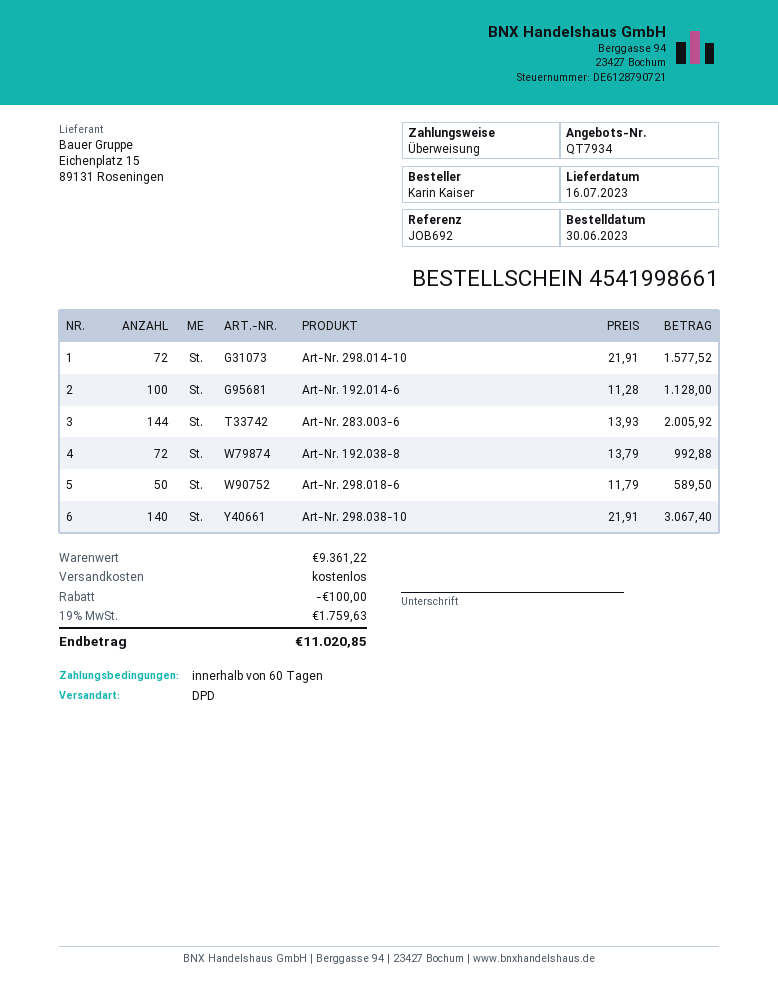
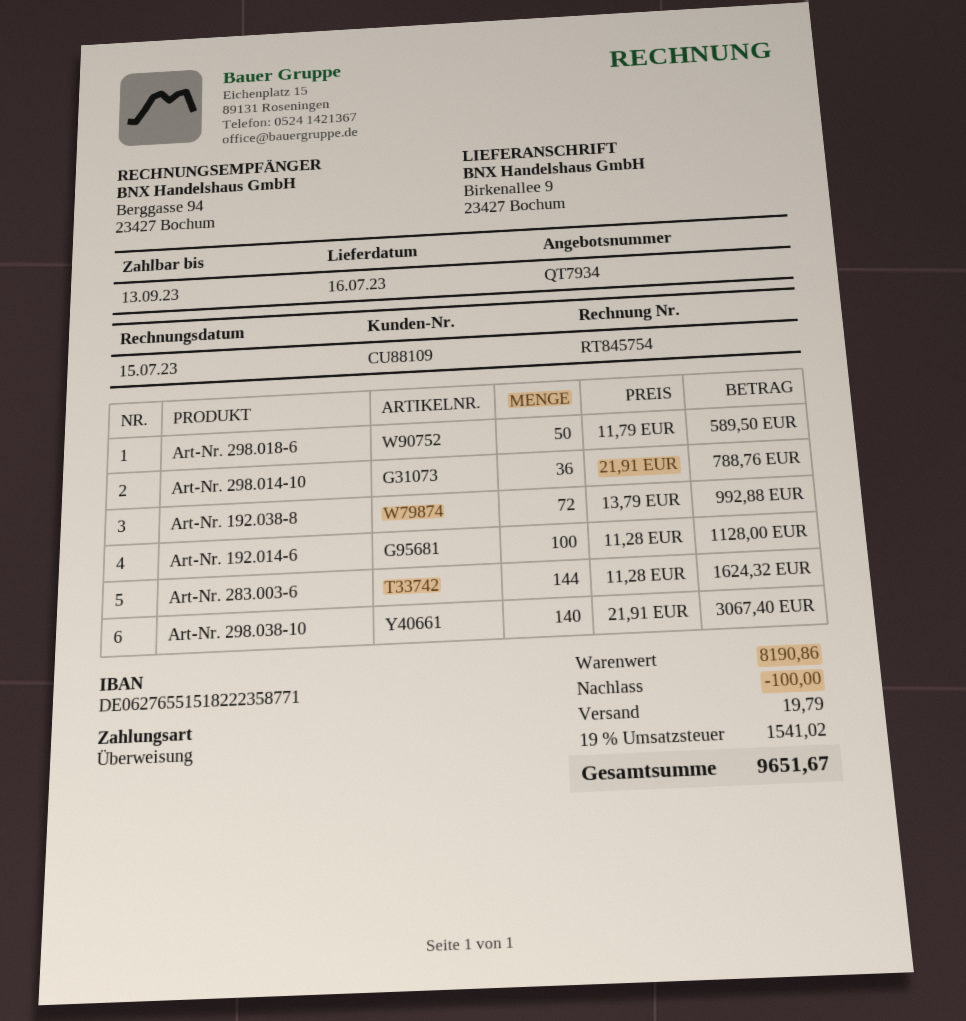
Art-Nr. 298.014-10: 72 x 21.91 = 1577.52 -> 36 x 21.91 = 788.76
Art-Nr. 283.003-6: 144 x 13.93 = 2005.92 -> 144 x 11.28 = 1624.32
subtotal: 9361.22 -> 8190.86
shipping: 0.00 -> 19.79
tax: 19% = 1759.63 -> 19% = 1541.02
total: 11020.85 -> 9651.67

